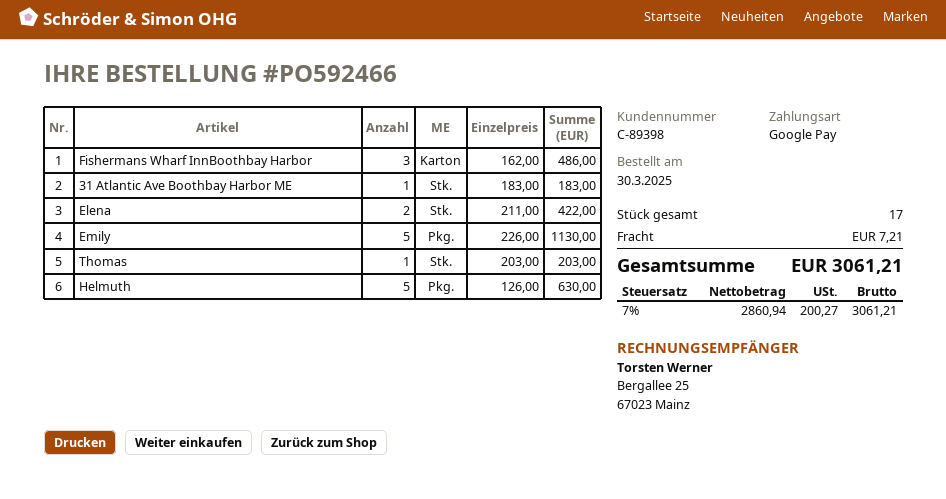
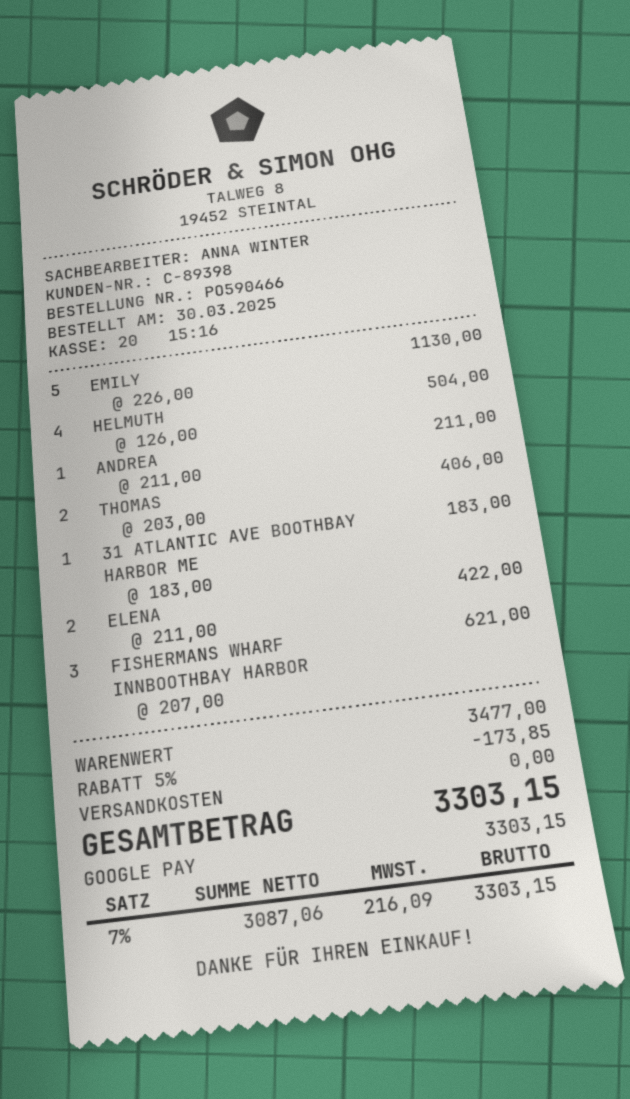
order number: PO592466 -> PO590466
Fishermans Wharf InnBoothbay Harbor: 3 x 162.00 = 486.00 -> 3 x 207.00 = 621.00
Thomas: 1 x 203.00 = 203.00 -> 2 x 203.00 = 406.00
Helmuth: 5 x 126.00 = 630.00 -> 4 x 126.00 = 504.00
ANDREA: none -> 1 x 211.00 = 211.00
discount: none -> 5% = 173.85
shipping: 7.21 -> 0.00
net: 2860.94 -> 3087.06
tax: 7% = 200.27 -> 7% = 216.09
total: 3061.21 -> 3303.15

